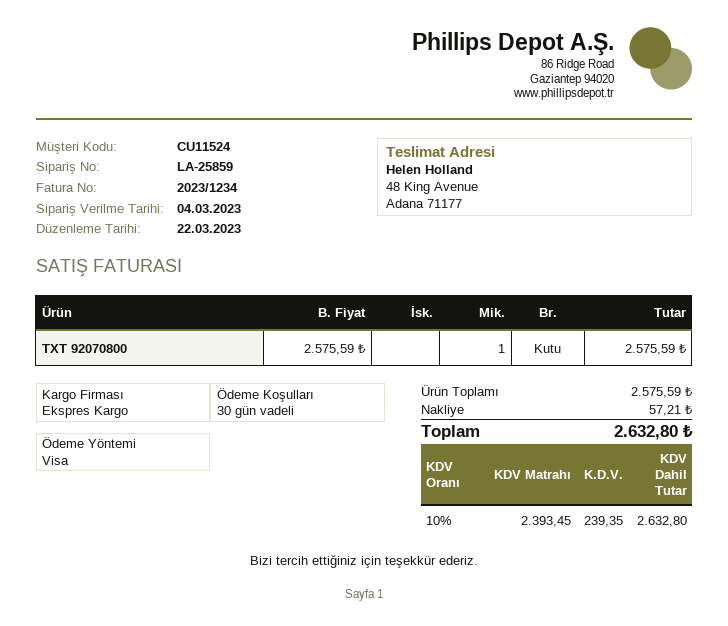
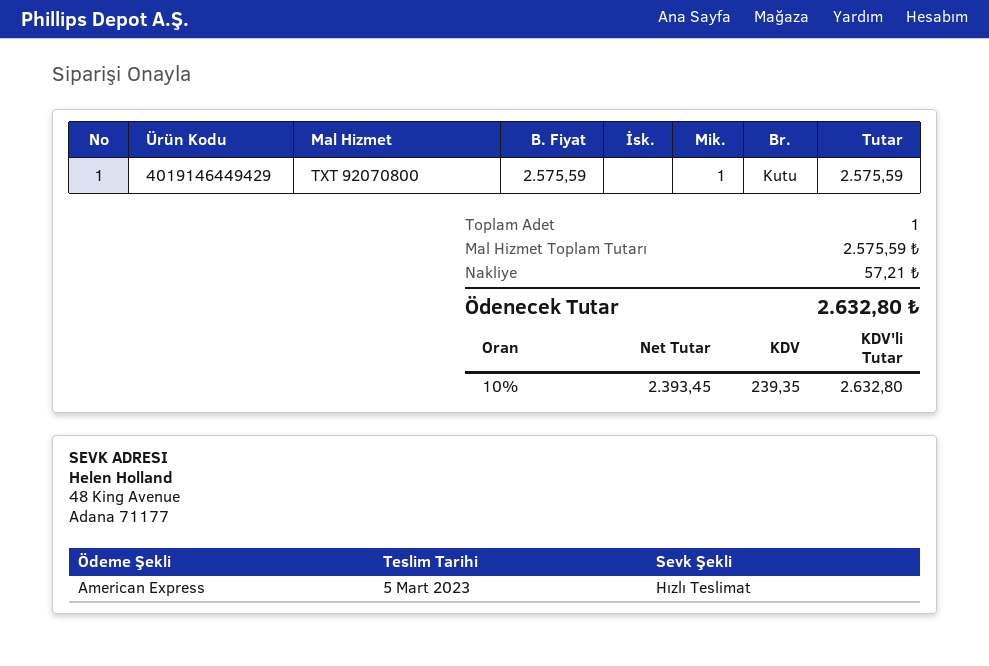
payment method: Visa -> American Express

